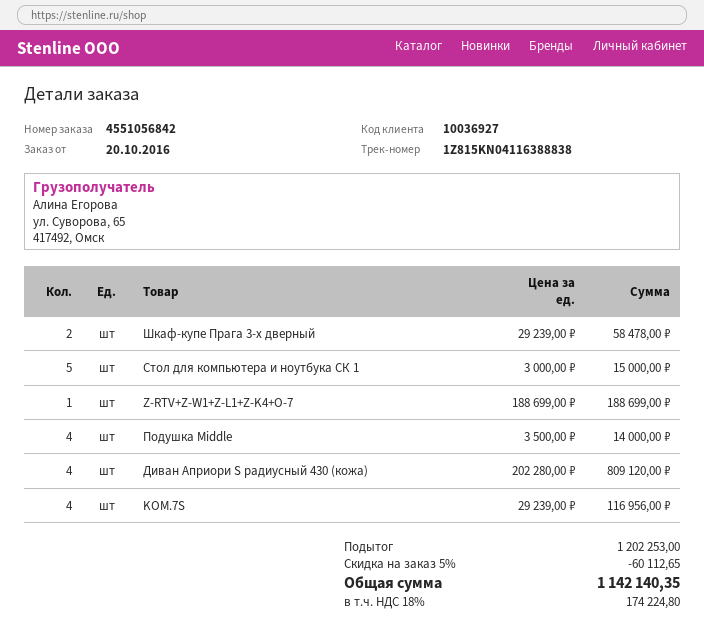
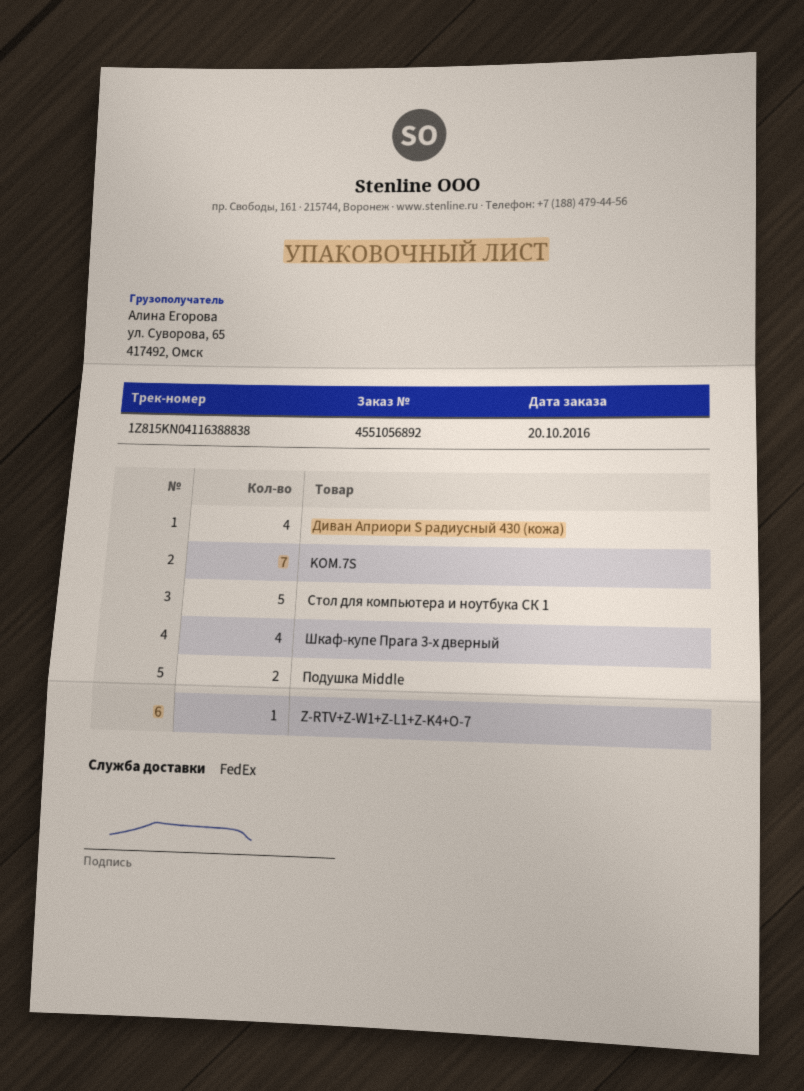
order number: 4551056842 -> 4551056892
Шкаф-купе Прага 3-х дверный: 2 -> 4
Подушка Middle: 4 -> 2
KOM.7S: 4 -> 7

